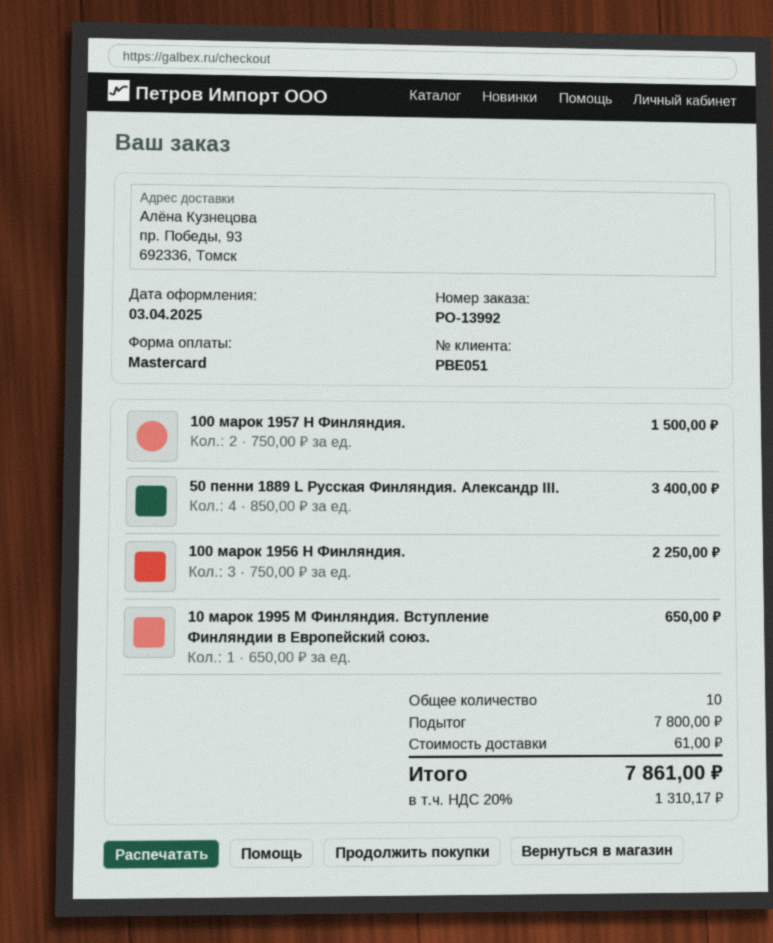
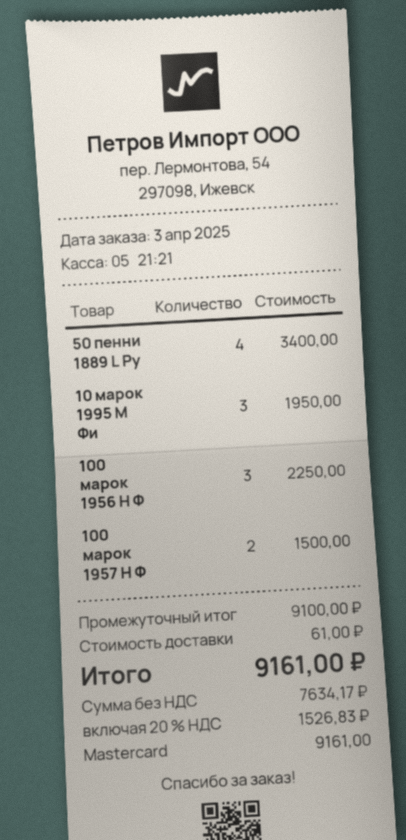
10 марок 1995 М Финляндия. Вступление Финляндии в Европейский союз.: 1 for 650.00 -> 3 for 1950.00
subtotal: 7800.00 -> 9100.00
tax: 20% = 1310.17 -> 20% = 1526.83
total: 7861.00 -> 9161.00

